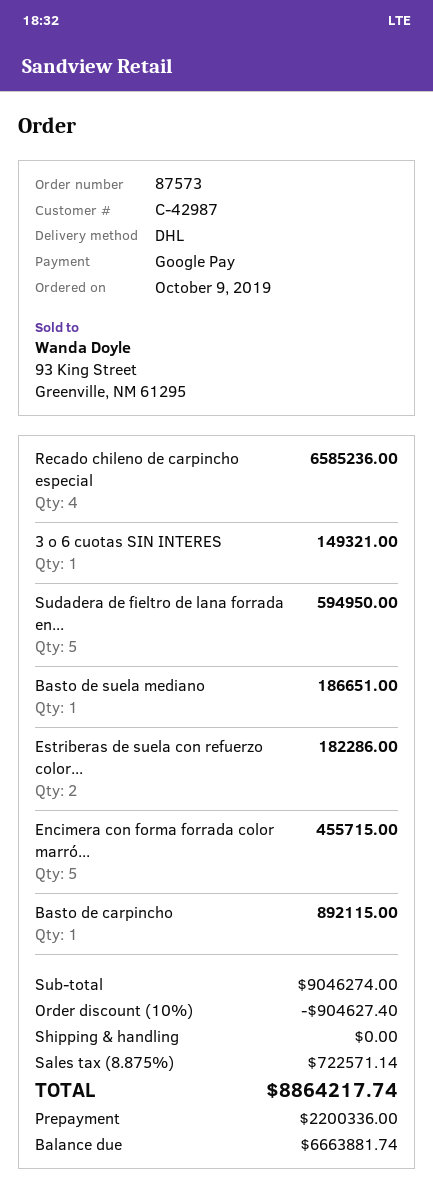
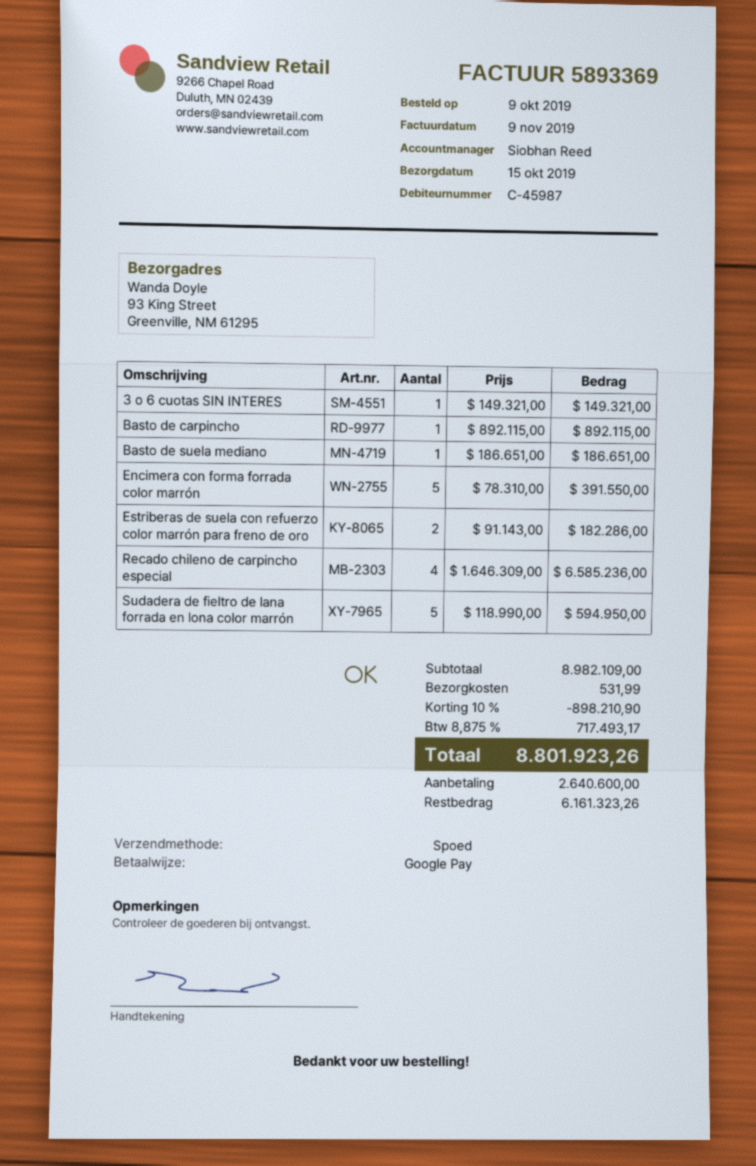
customer number: C-42987 -> C-45987
shipping method: DHL -> express
Encimera con forma forrada color marró...: 5 for 455715.00 -> 5 for 391550.00
subtotal: 9046274.00 -> 8982109.00
discount: 10% = 904627.40 -> 10% = 898210.90
shipping: 0.00 -> 531.99
tax: 8.875% = 722571.14 -> 8.875% = 717493.17
total: 8864217.74 -> 8801923.26
deposit: 2200336.00 -> 2640600.00
balance: 6663881.74 -> 6161323.26

